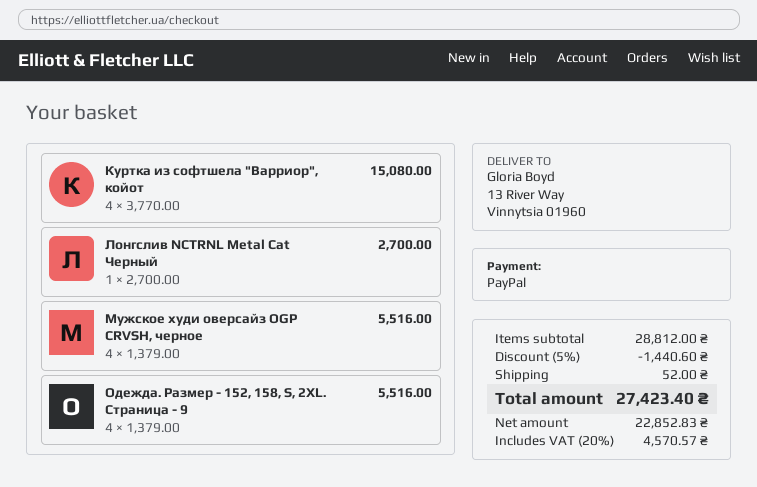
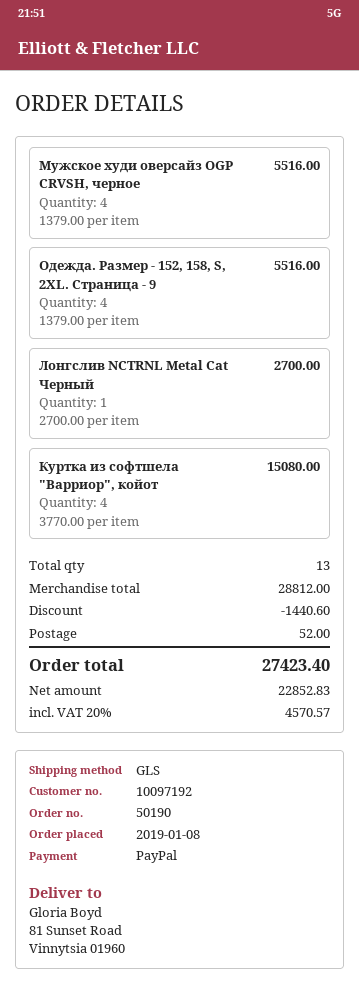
ship to: 13 River Way, Vinnytsia 01960 -> 81 Sunset Road, Vinnytsia 01960

